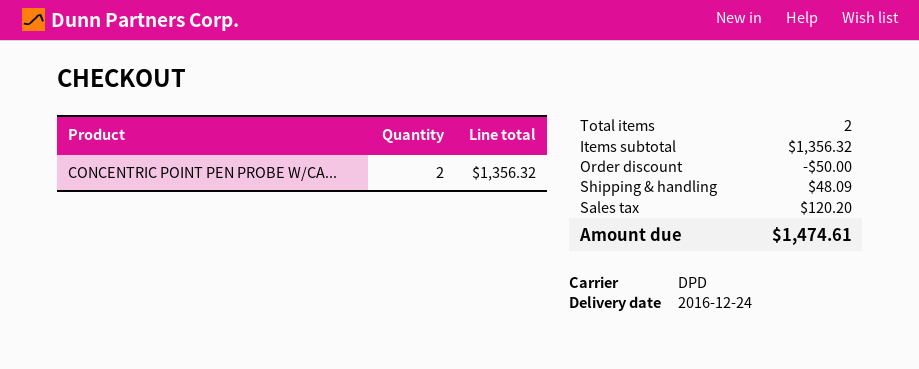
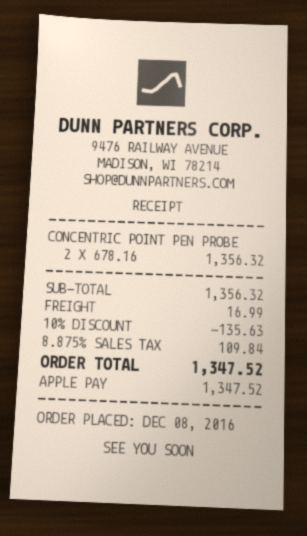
discount: 50.00 -> 135.63
shipping: 48.09 -> 16.99
tax: 120.20 -> 109.84
total: 1474.61 -> 1347.52

